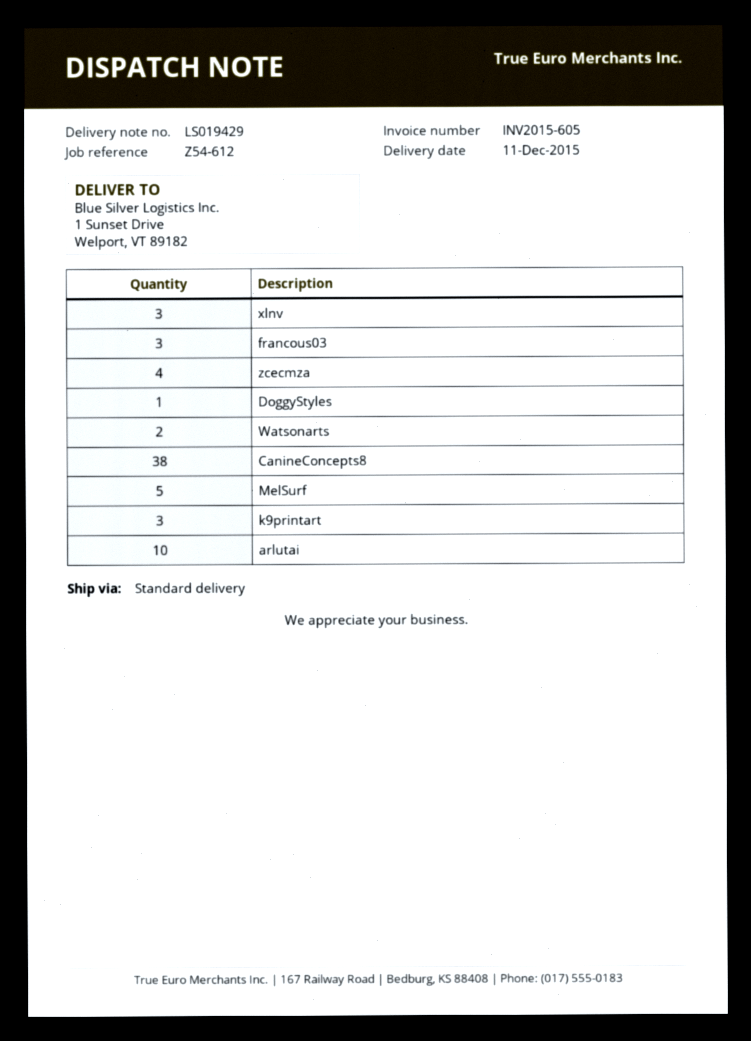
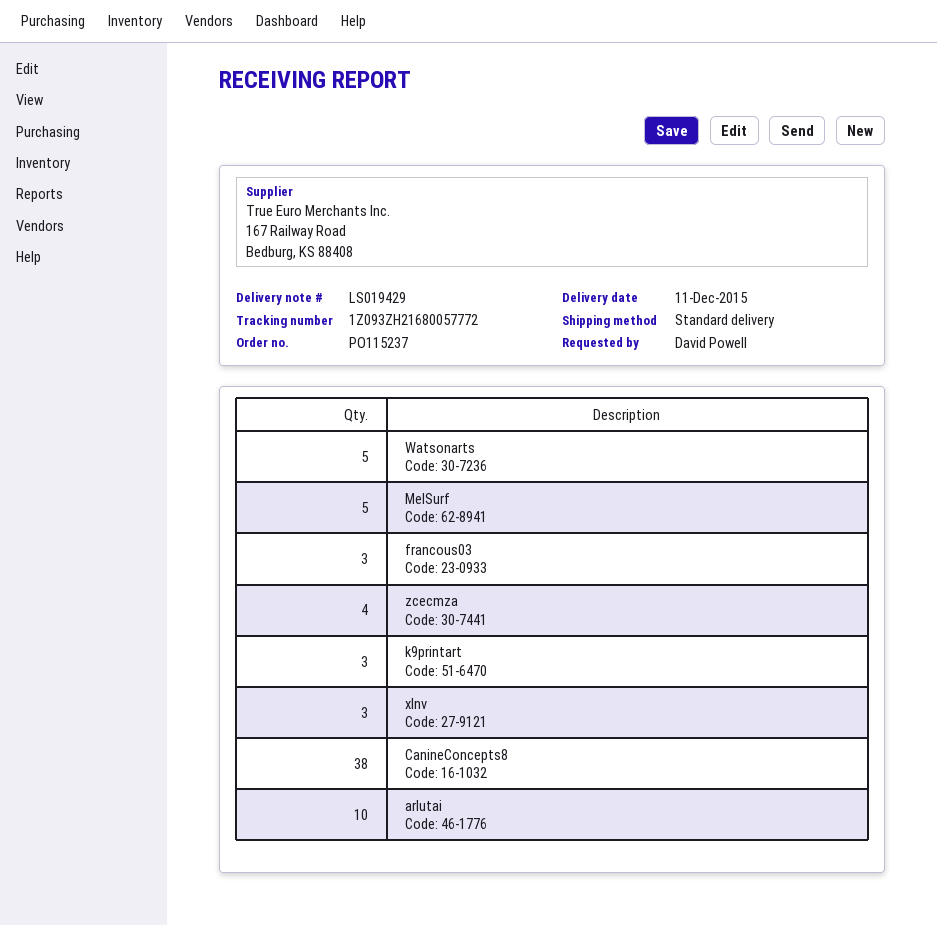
DoggyStyles: 1 -> none
Watsonarts: 2 -> 5

